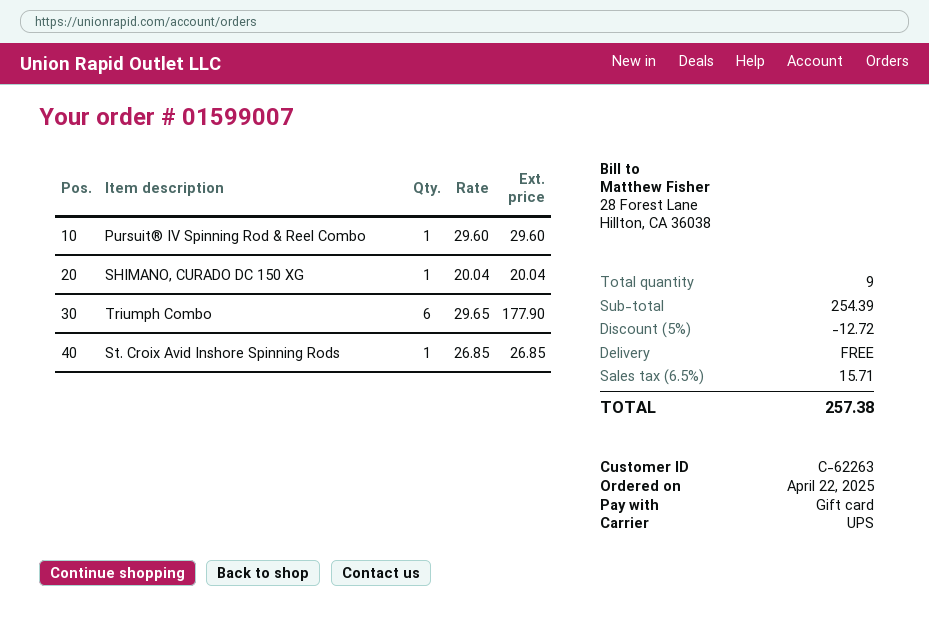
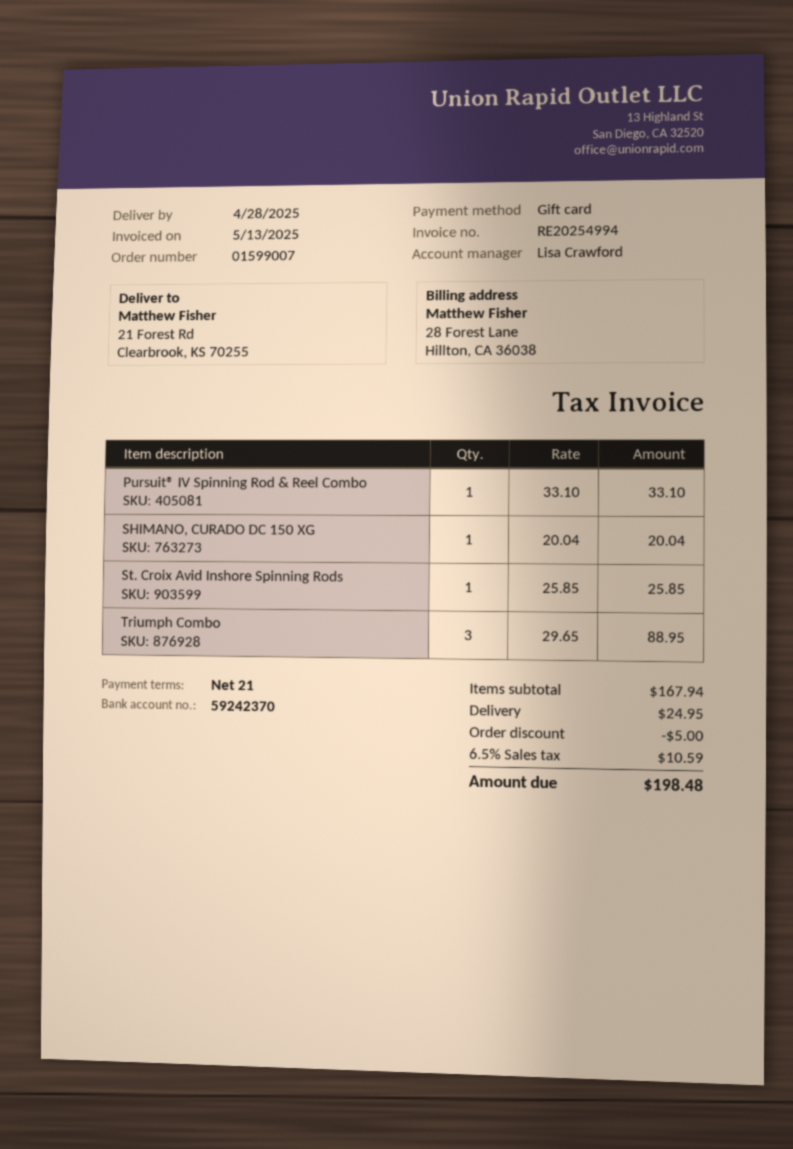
Pursuit® IV Spinning Rod & Reel Combo: 1 x 29.60 = 29.60 -> 1 x 33.10 = 33.10
Triumph Combo: 6 x 29.65 = 177.90 -> 3 x 29.65 = 88.95
St. Croix Avid Inshore Spinning Rods: 1 x 26.85 = 26.85 -> 1 x 25.85 = 25.85
subtotal: 254.39 -> 167.94
discount: 12.72 -> 5.00
shipping: 0.00 -> 24.95
tax: 6.5% = 15.71 -> 6.5% = 10.59
total: 257.38 -> 198.48

